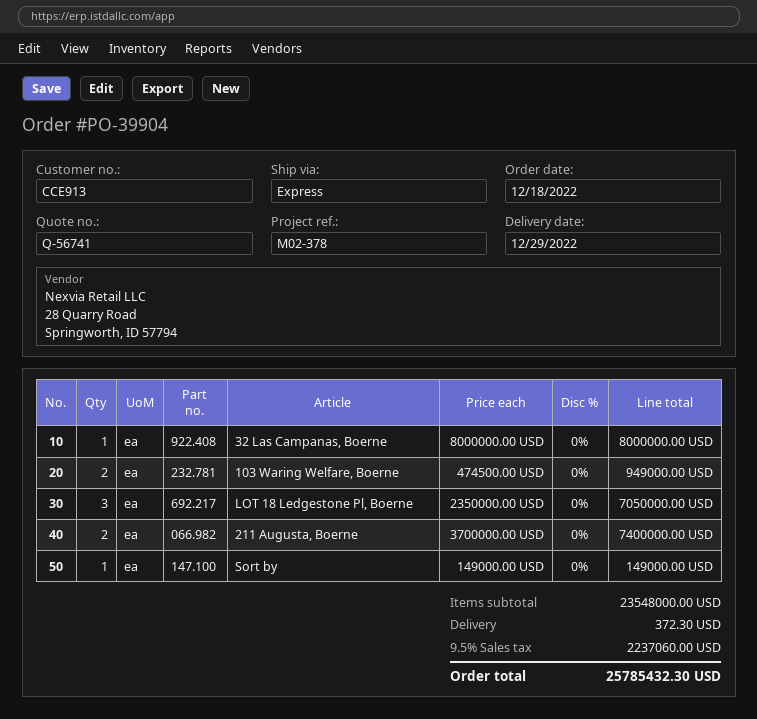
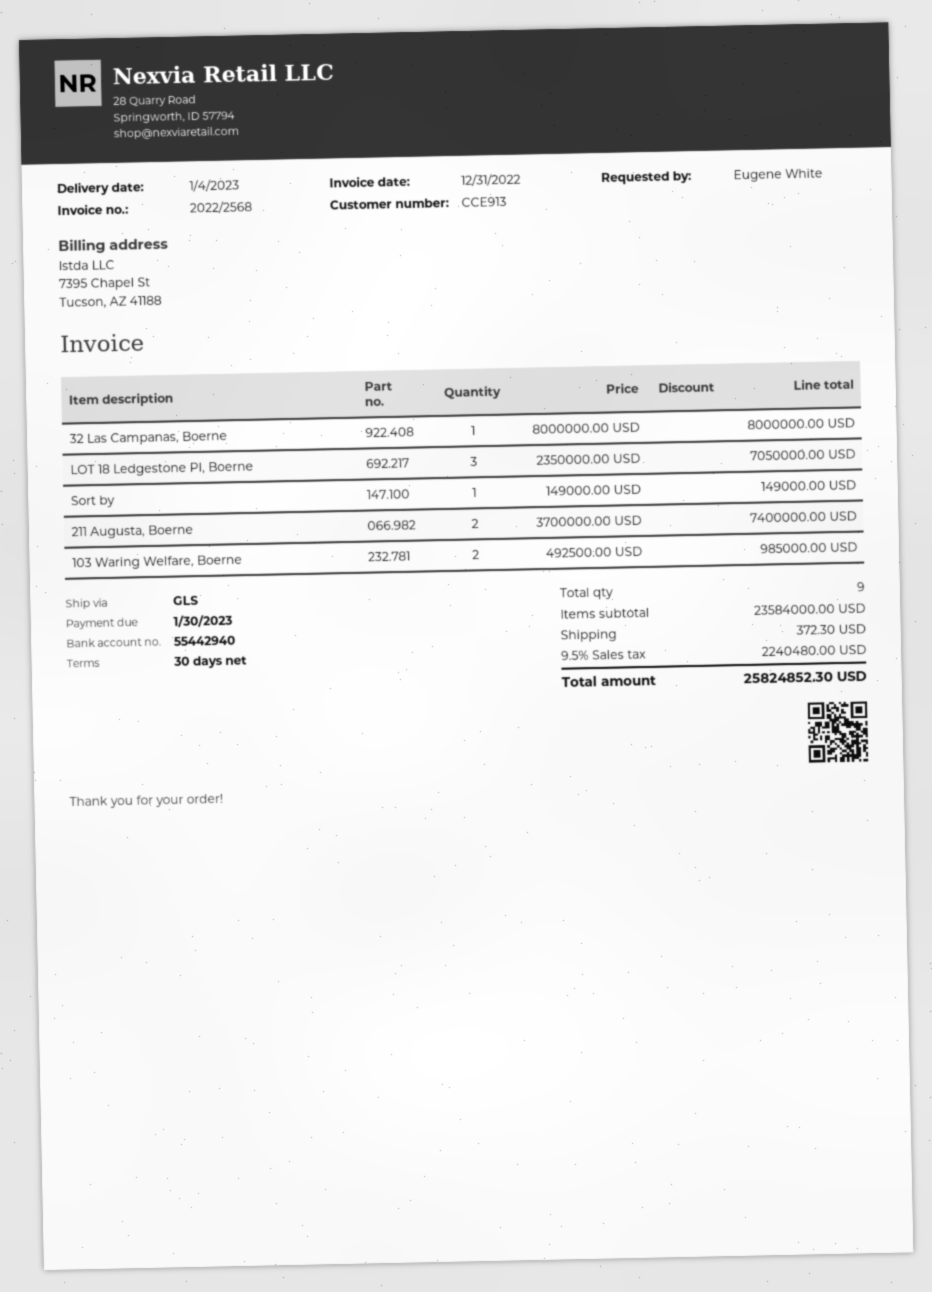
delivery date: 2022-12-29 -> 2023-01-04
shipping method: express -> GLS
103 Waring Welfare, Boerne: 2 x 474500.00 = 949000.00 -> 2 x 492500.00 = 985000.00
subtotal: 23548000.00 -> 23584000.00
tax: 9.5% = 2237060.00 -> 9.5% = 2240480.00
total: 25785432.30 -> 25824852.30

